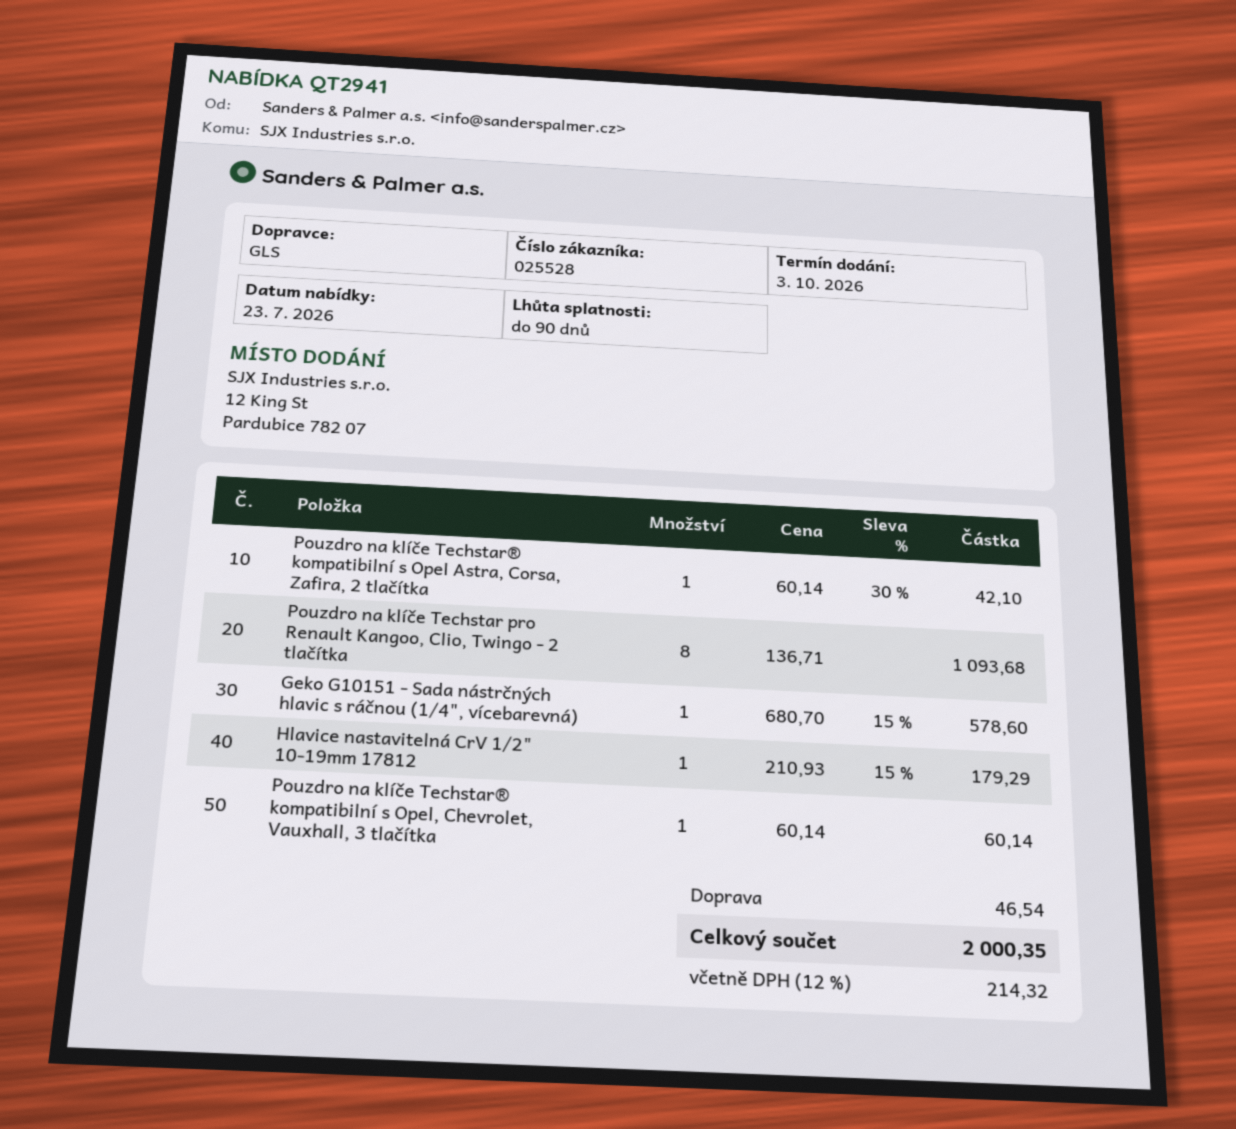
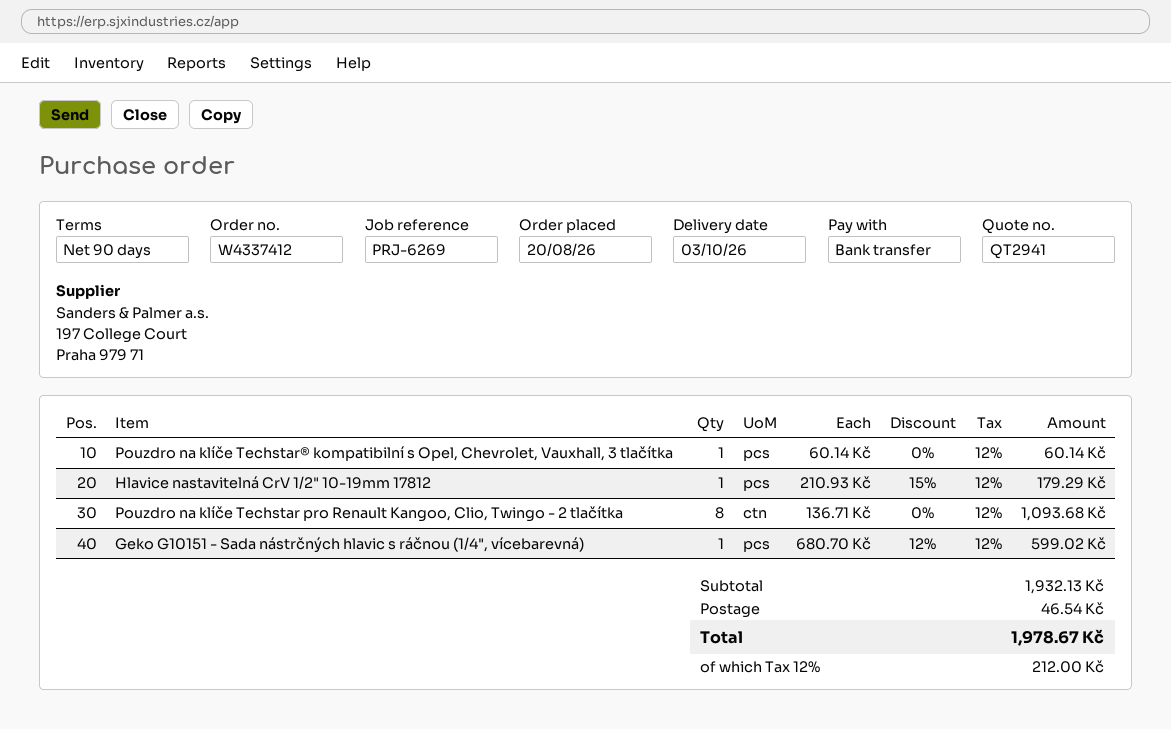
Pouzdro na klíče Techstar® kompatibilní s Opel Astra, Corsa, Zafira, 2 tlačítka: 1 x 60.14 - 30% = 42.10 -> none
Geko G10151 - Sada nástrčných hlavic s ráčnou (1/4", vícebarevná): 1 x 680.70 - 15% = 578.60 -> 1 x 680.70 - 12% = 599.02
tax: 12% = 214.32 -> 12% = 212.00
total: 2000.35 -> 1978.67

